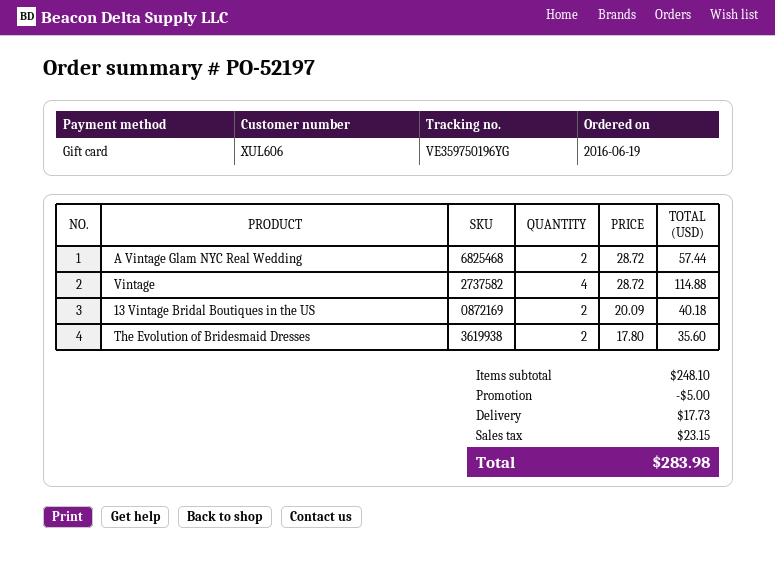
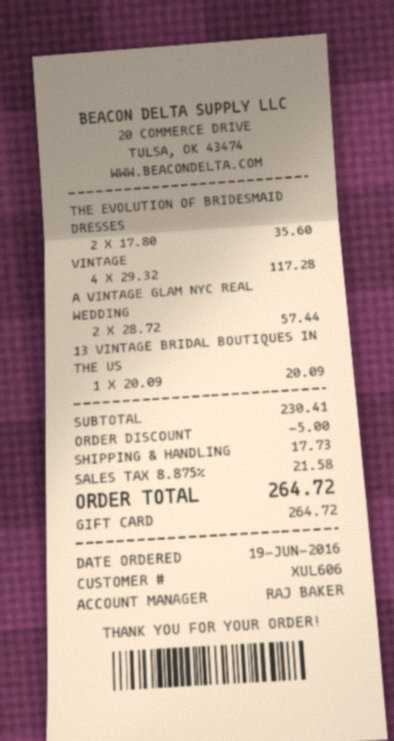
Vintage: 4 x 28.72 = 114.88 -> 4 x 29.32 = 117.28
13 Vintage Bridal Boutiques in the US: 2 x 20.09 = 40.18 -> 1 x 20.09 = 20.09
subtotal: 248.10 -> 230.41
tax: 23.15 -> 21.58
total: 283.98 -> 264.72

